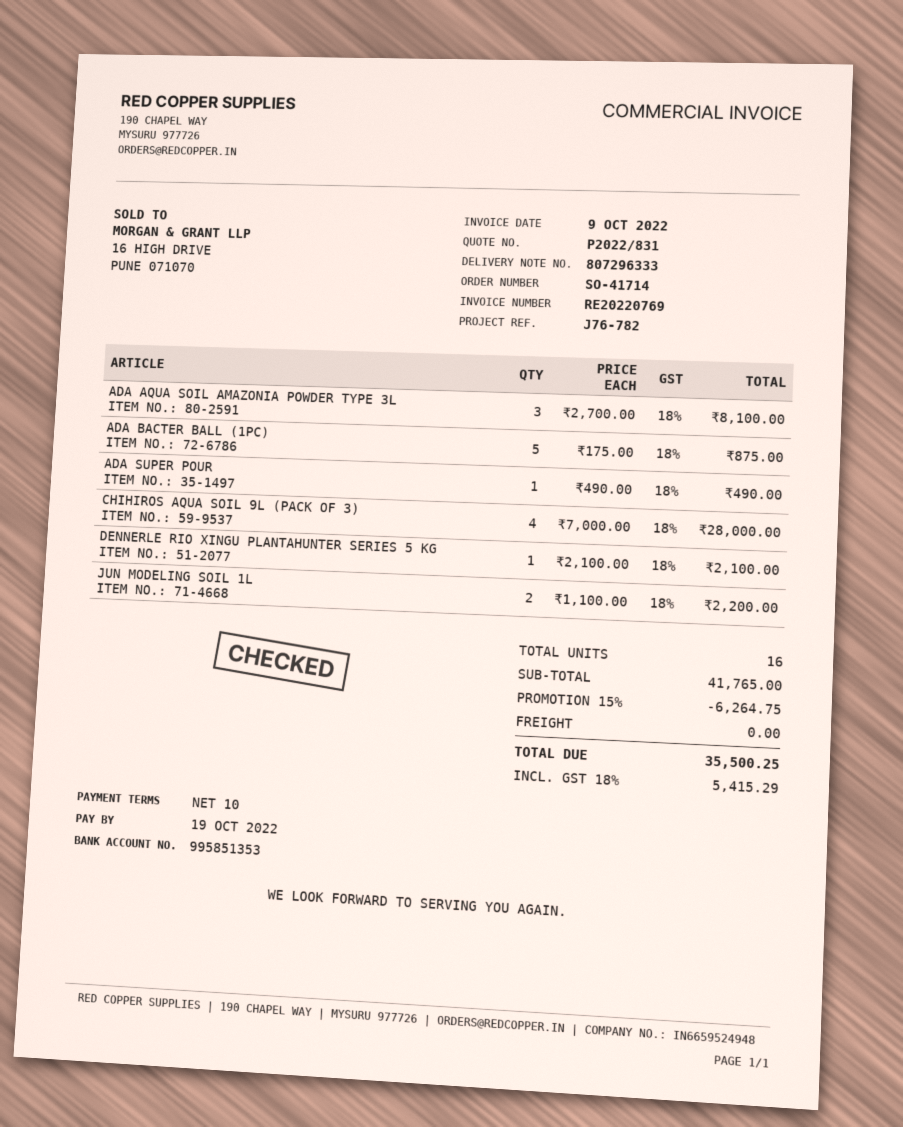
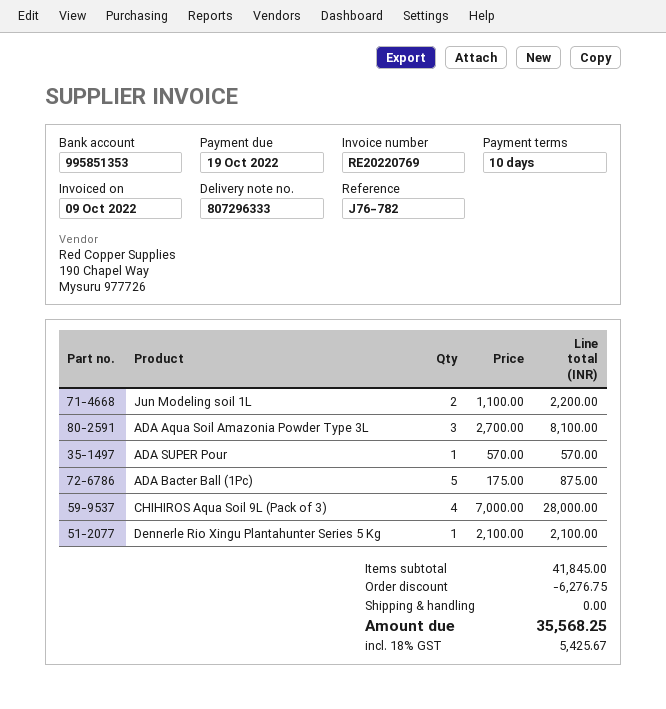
ADA SUPER POUR: 1 x 490.00 = 490.00 -> 1 x 570.00 = 570.00
subtotal: 41765.00 -> 41845.00
discount: 6264.75 -> 6276.75
tax: 18% = 5415.29 -> 18% = 5425.67
total: 35500.25 -> 35568.25

